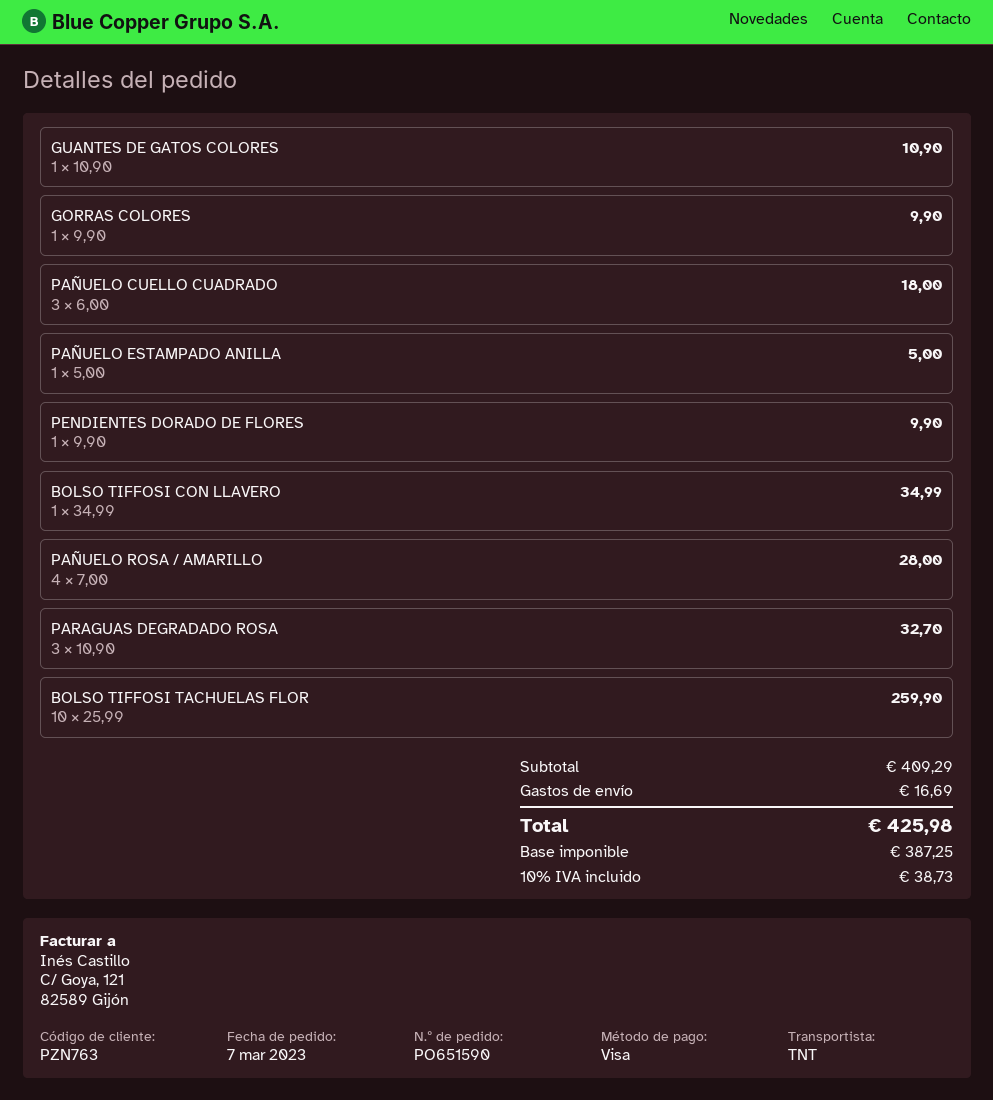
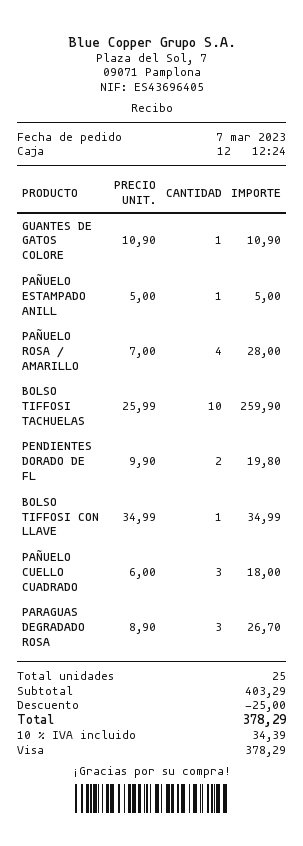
GORRAS COLORES: 1 x 9.90 = 9.90 -> none
PENDIENTES DORADO DE FLORES: 1 x 9.90 = 9.90 -> 2 x 9.90 = 19.80
PARAGUAS DEGRADADO ROSA: 3 x 10.90 = 32.70 -> 3 x 8.90 = 26.70
subtotal: 409.29 -> 403.29
discount: none -> 25.00
shipping: 16.69 -> none
tax: 10% = 38.73 -> 10% = 34.39
total: 425.98 -> 378.29

